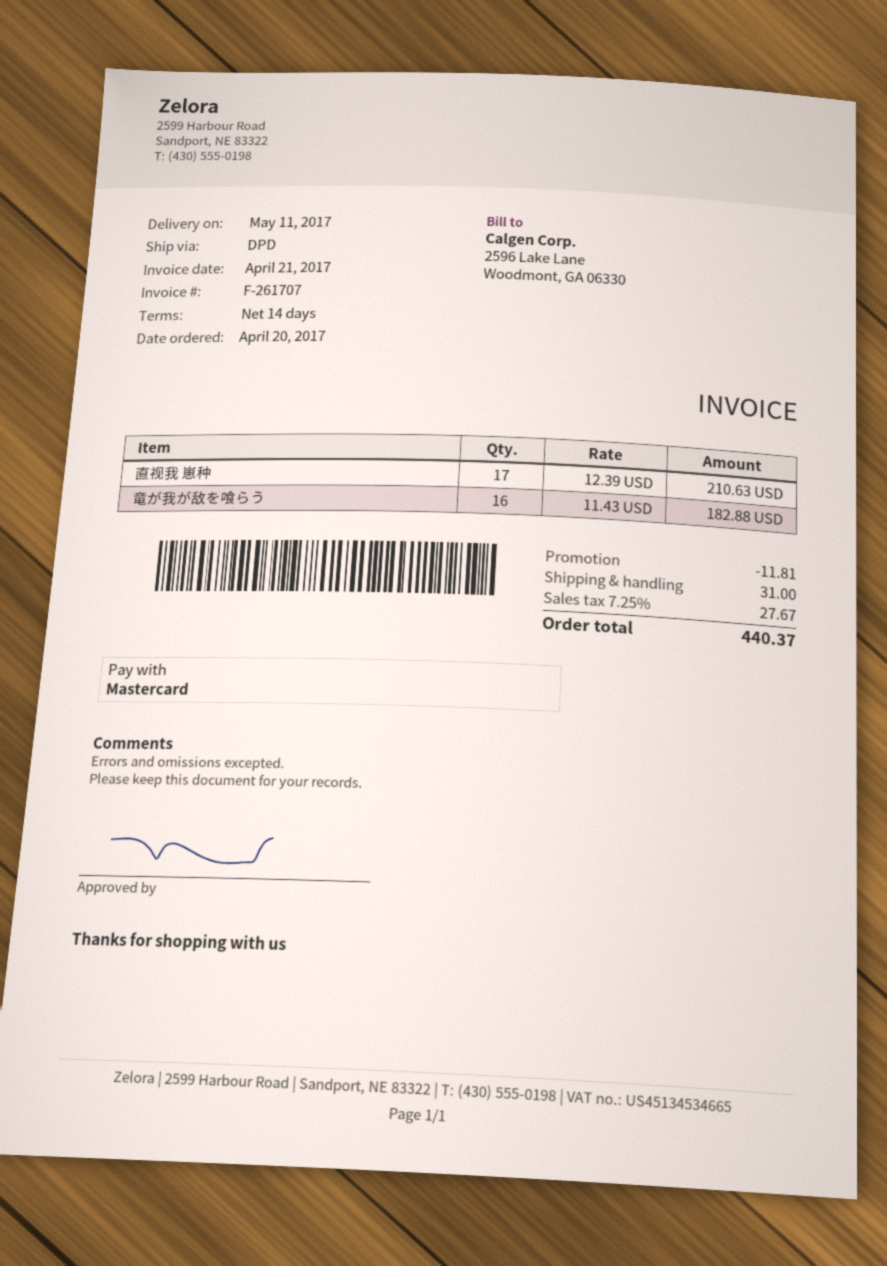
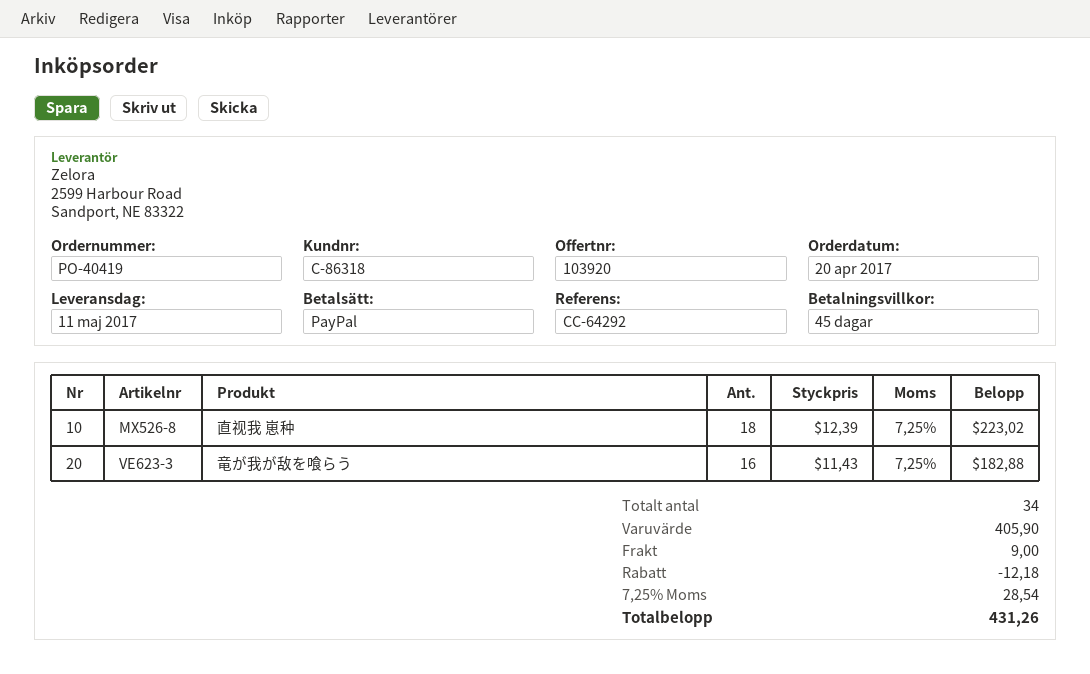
payment terms: 14 days -> 45 days
payment method: Mastercard -> PayPal
直视我 崽种: 17 x 12.39 = 210.63 -> 18 x 12.39 = 223.02
discount: 11.81 -> 12.18
shipping: 31.00 -> 9.00
tax: 7.25% = 27.67 -> 7.25% = 28.54
total: 440.37 -> 431.26

